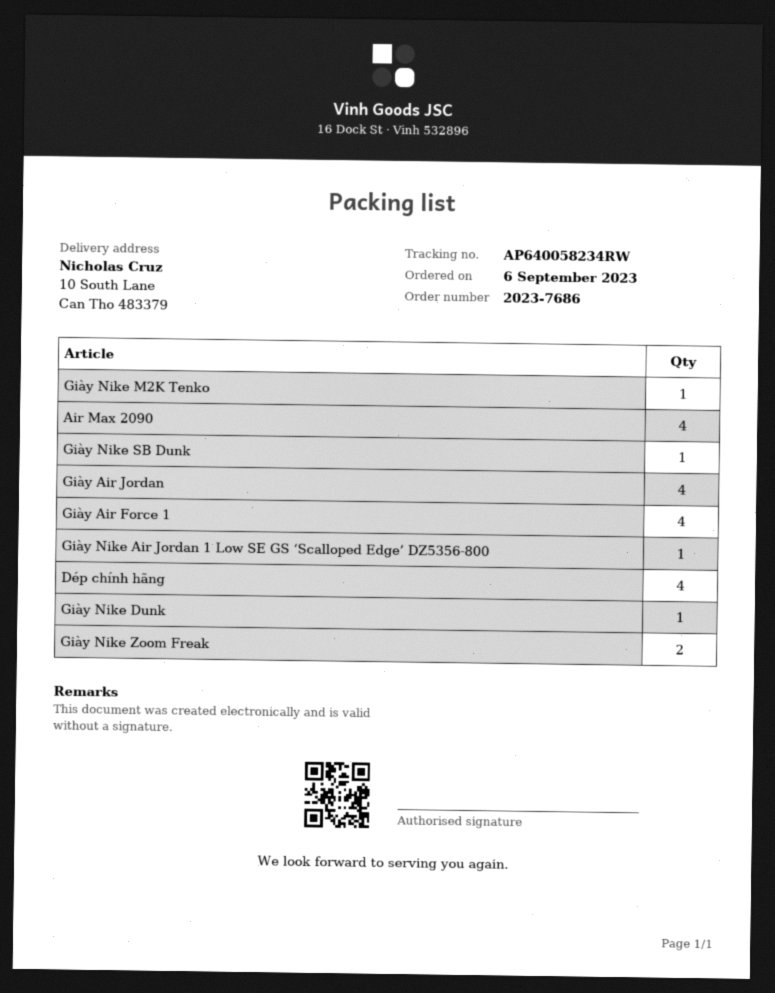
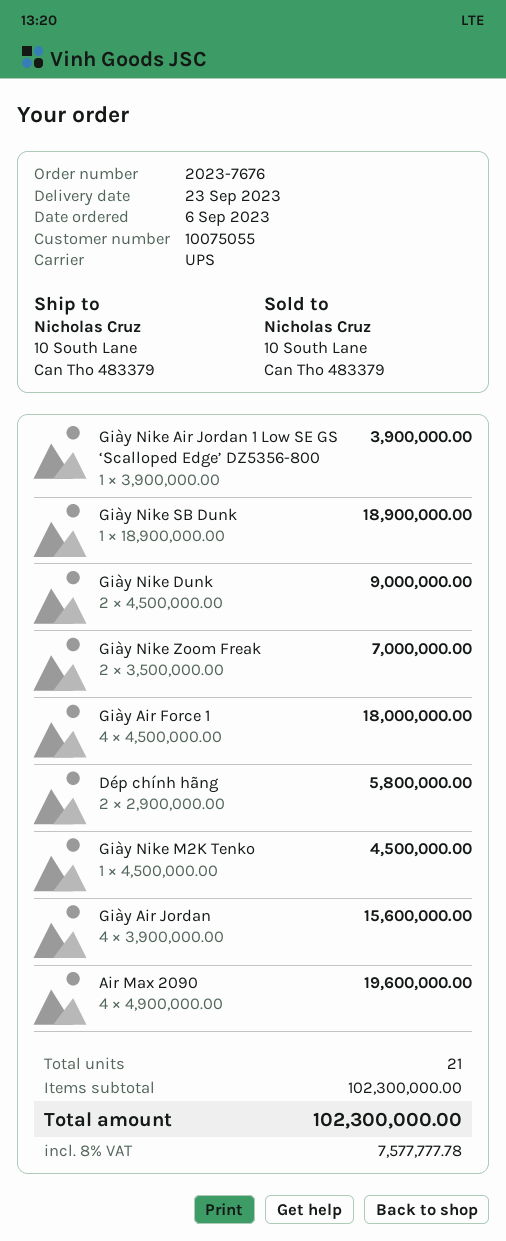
order number: 2023-7686 -> 2023-7676
Dép chính hãng: 4 -> 2
Giày Nike Dunk: 1 -> 2

